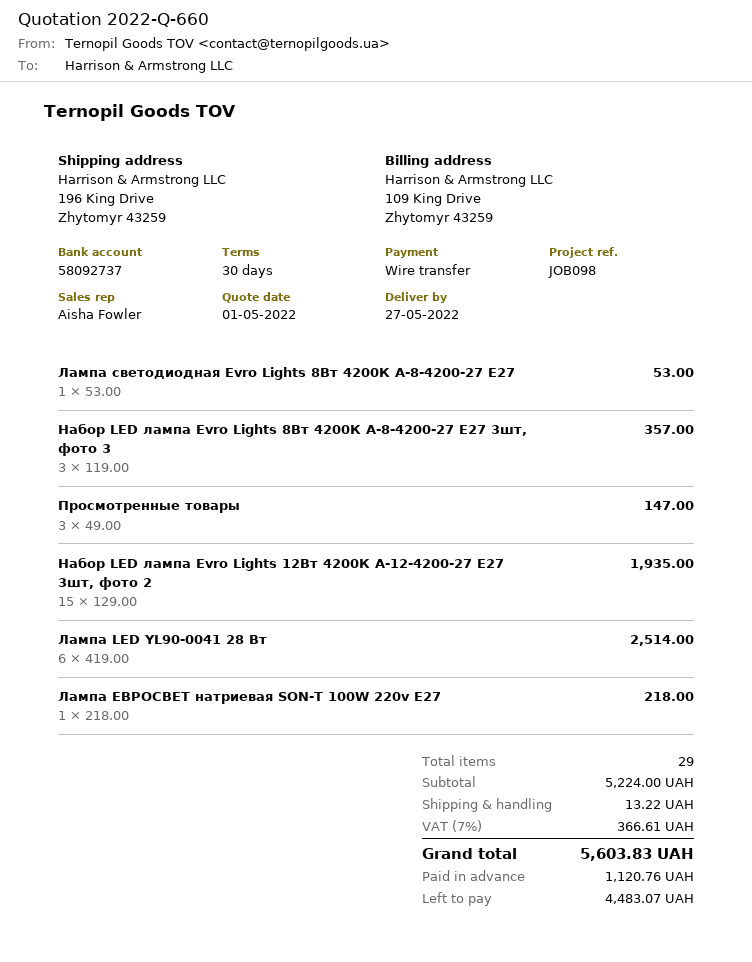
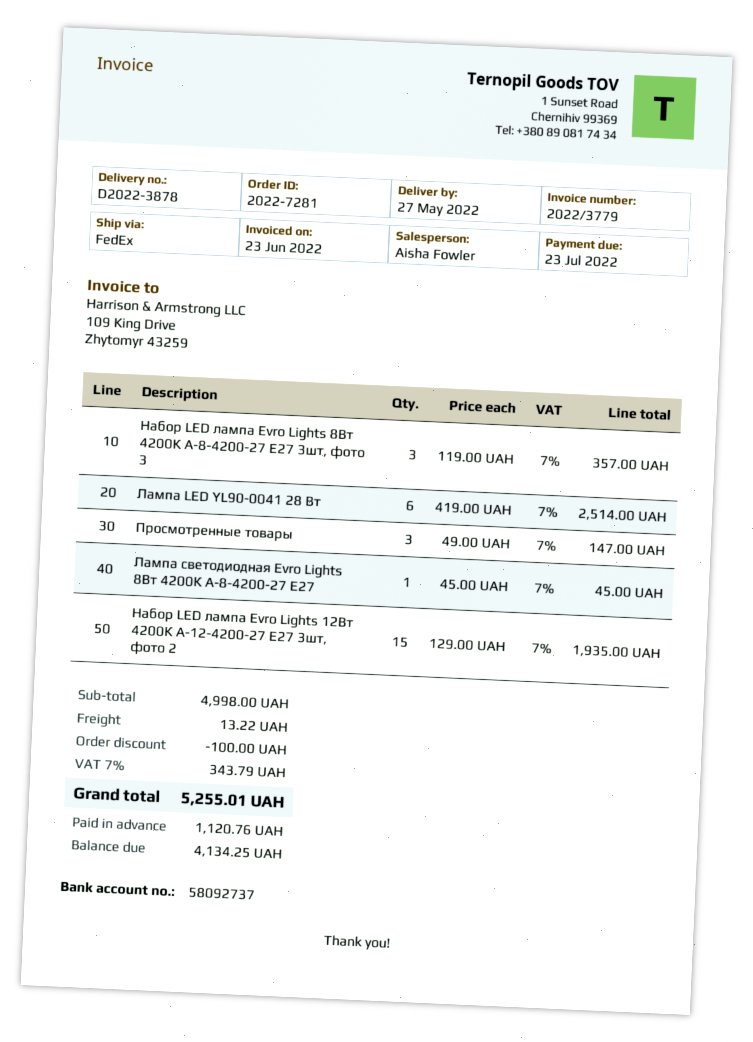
Лампа светодиодная Evro Lights 8Вт 4200К A-8-4200-27 Е27: 1 x 53.00 = 53.00 -> 1 x 45.00 = 45.00
Лампа ЕВРОСВЕТ натриевая SON-T 100W 220v Е27: 1 x 218.00 = 218.00 -> none
subtotal: 5224.00 -> 4998.00
discount: none -> 100.00
tax: 7% = 366.61 -> 7% = 343.79
total: 5603.83 -> 5255.01
balance: 4483.07 -> 4134.25

